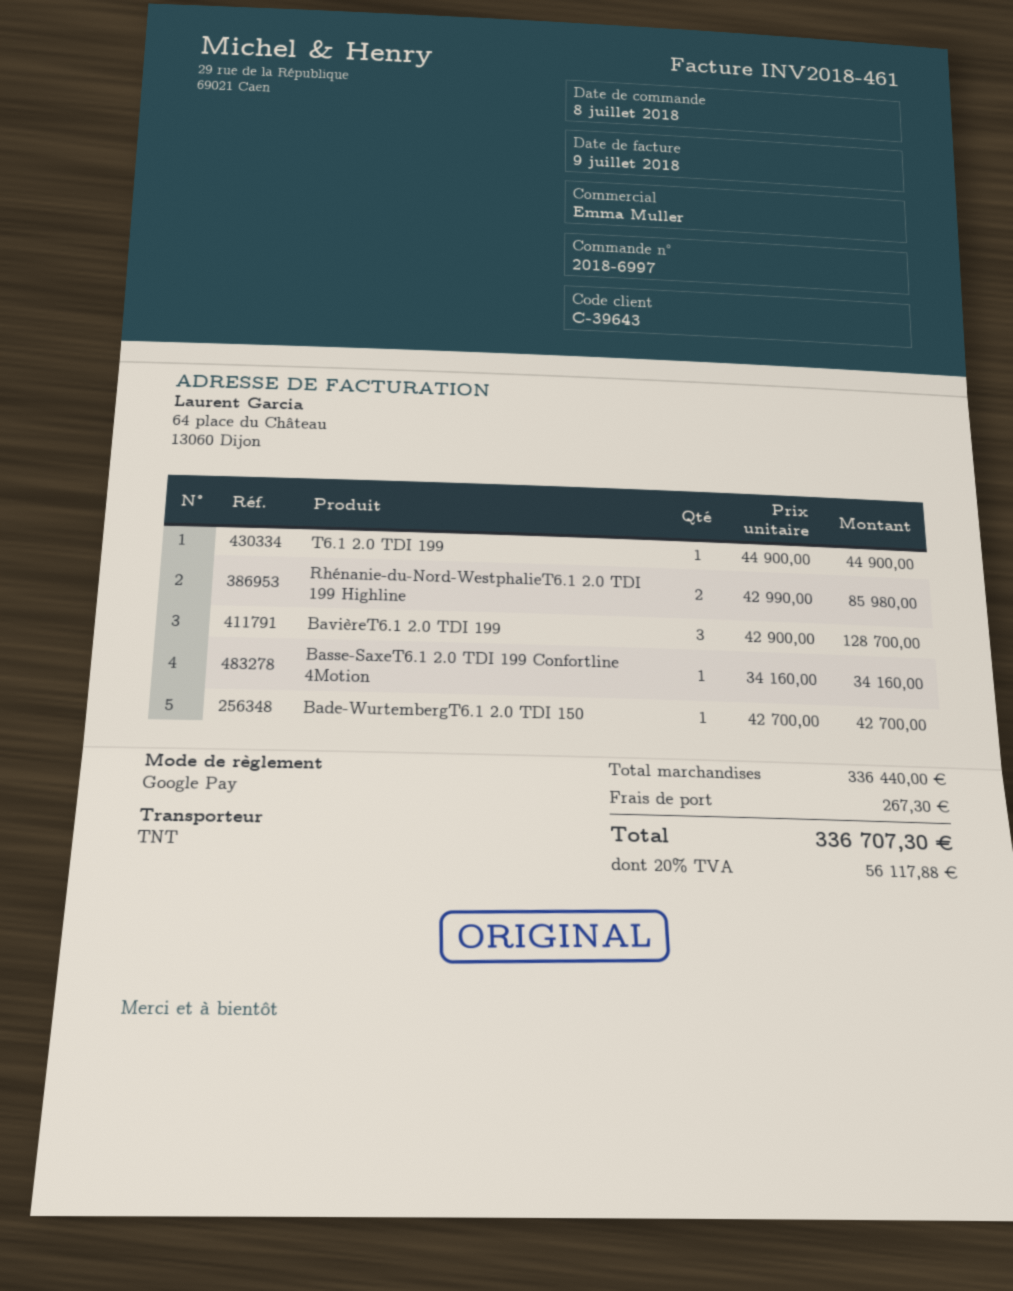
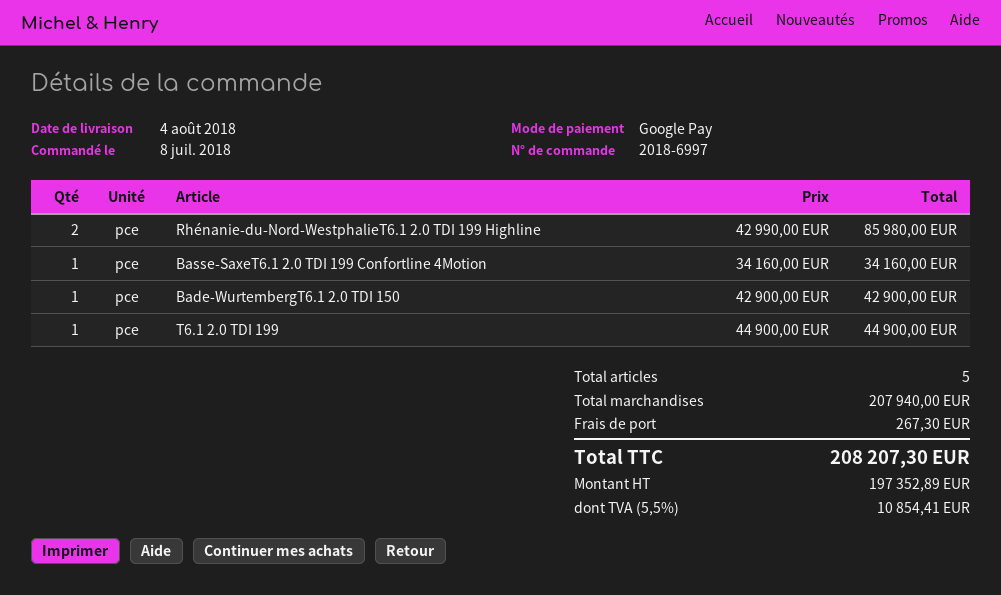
BavièreT6.1 2.0 TDI 199: 3 x 42900.00 = 128700.00 -> none
Bade-WurtembergT6.1 2.0 TDI 150: 1 x 42700.00 = 42700.00 -> 1 x 42900.00 = 42900.00
subtotal: 336440.00 -> 207940.00
tax: 20% = 56117.88 -> 5.5% = 10854.41
total: 336707.30 -> 208207.30

